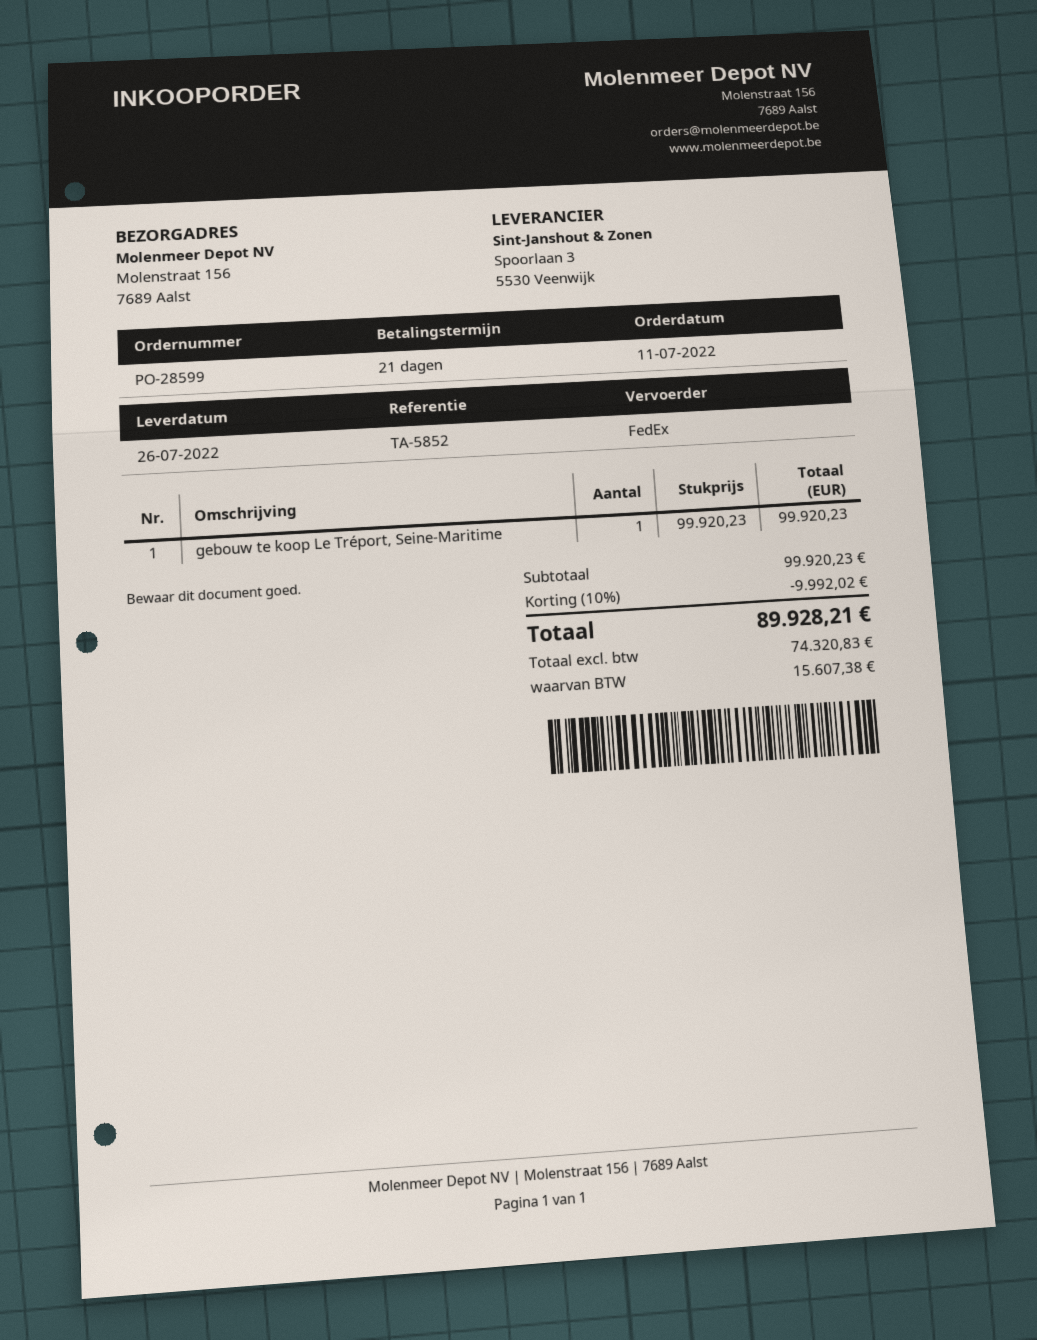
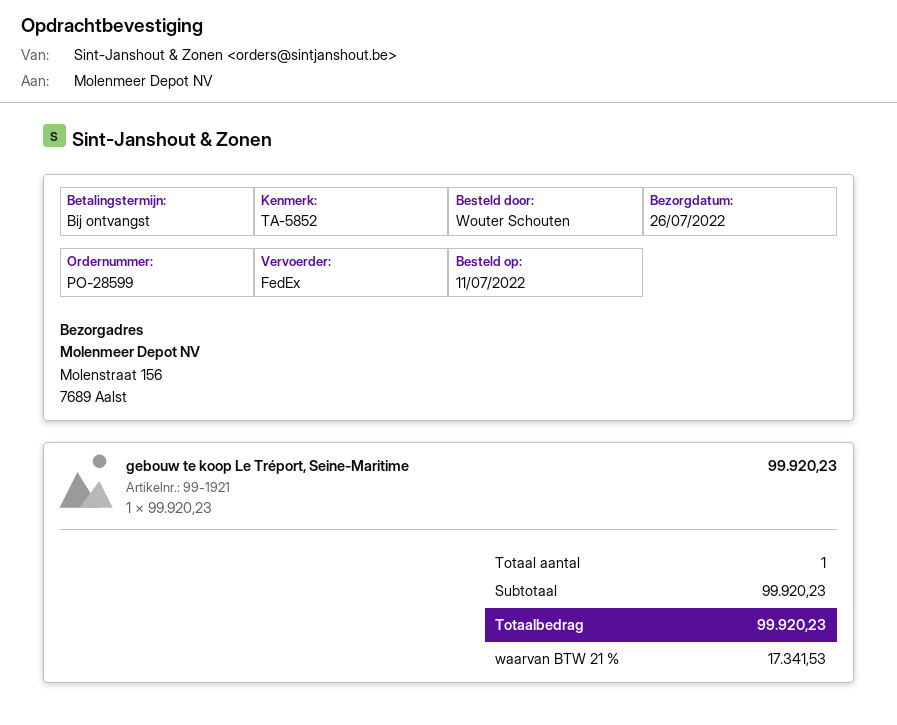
payment terms: 21 days -> on receipt
discount: 10% = 9992.02 -> none
tax: 15607.38 -> 17341.53
total: 89928.21 -> 99920.23

